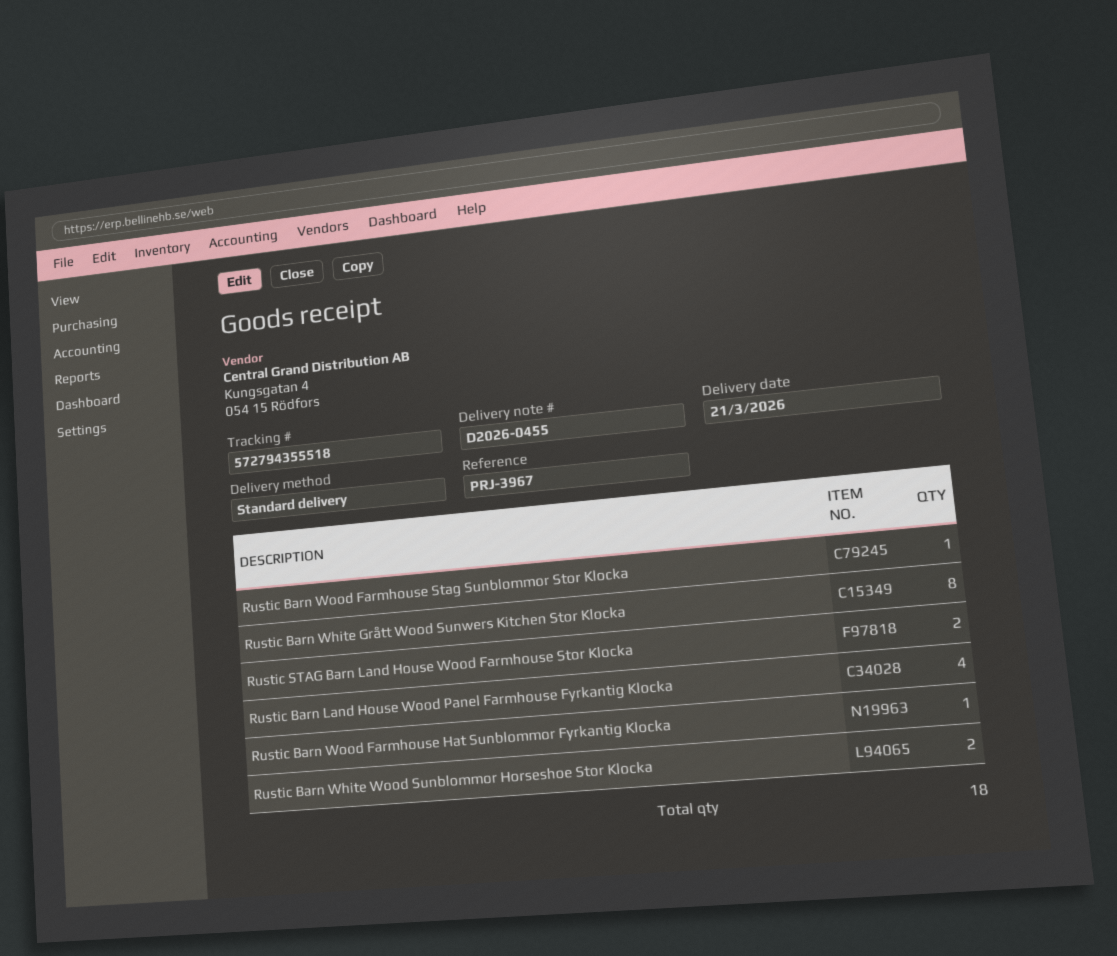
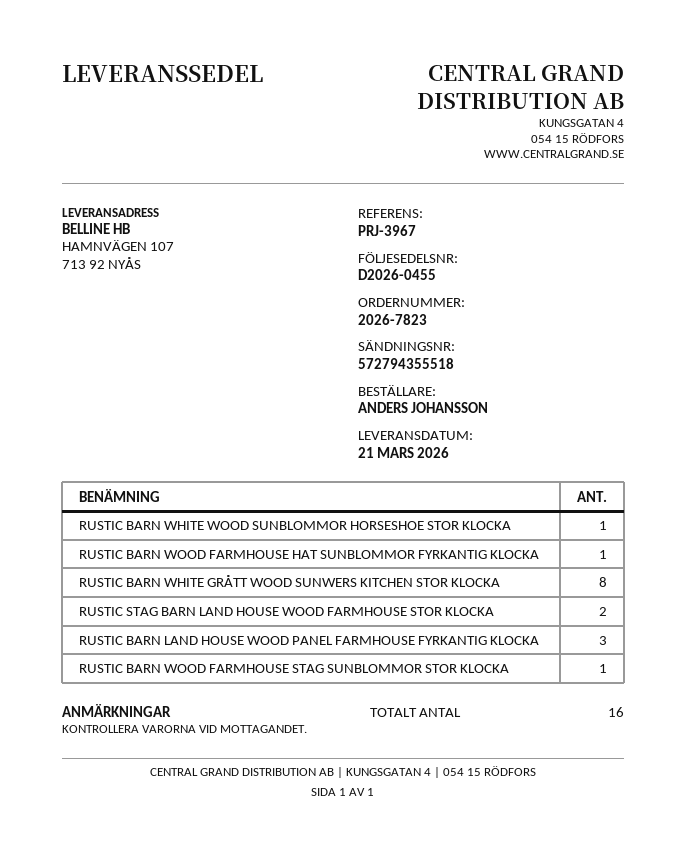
Rustic Barn Land House Wood Panel Farmhouse Fyrkantig Klocka: 4 -> 3
Rustic Barn White Wood Sunblommor Horseshoe Stor Klocka: 2 -> 1
total quantity: 18 -> 16

